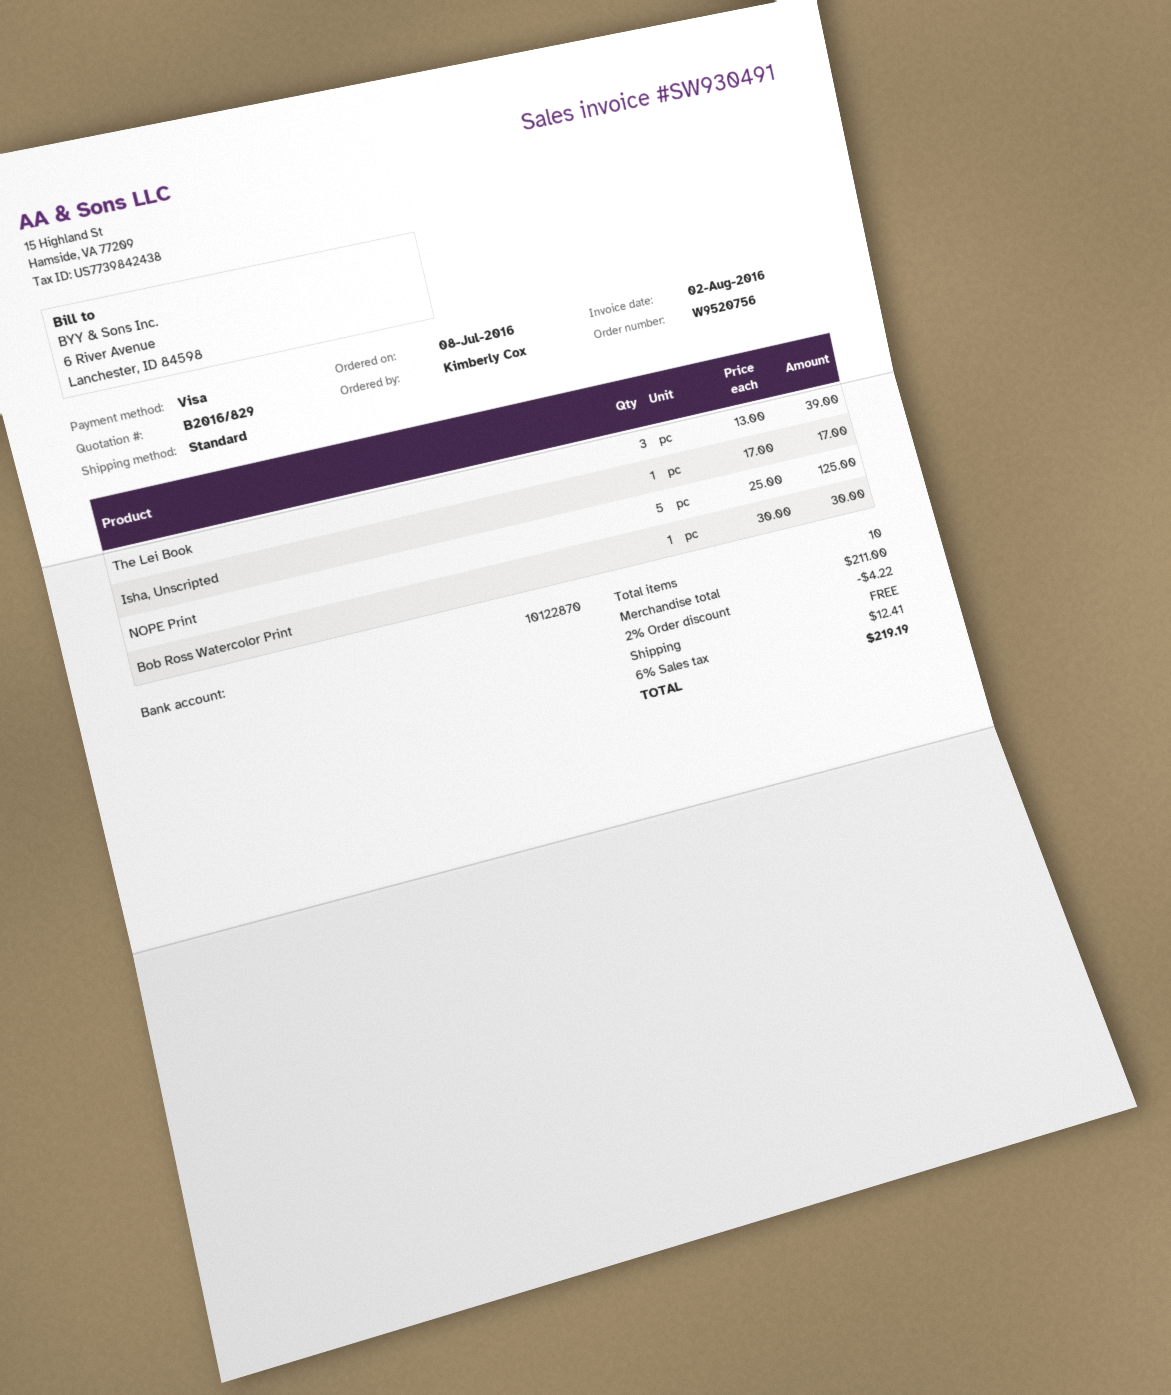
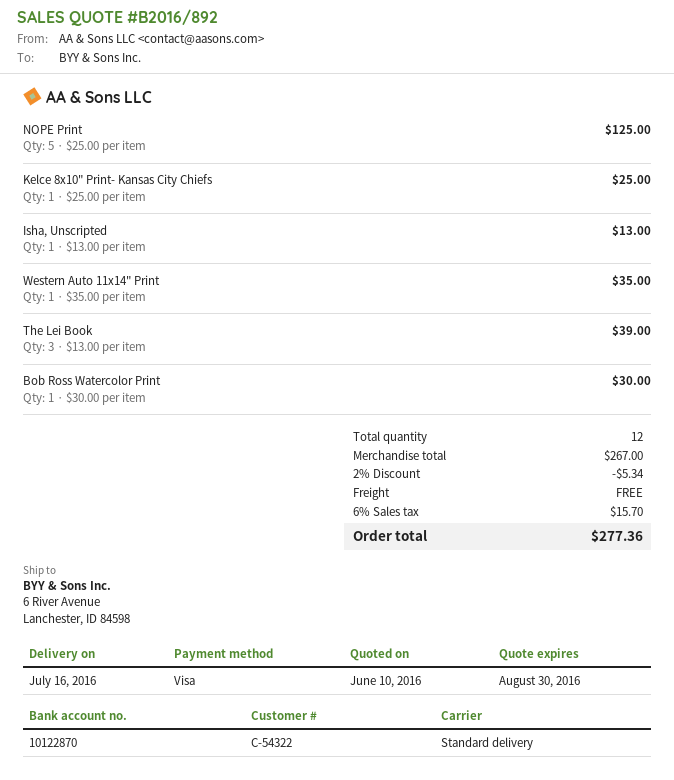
quote number: B2016/829 -> B2016/892
Isha, Unscripted: 1 x 17.00 = 17.00 -> 1 x 13.00 = 13.00
Kelce 8x10" Print- Kansas City Chiefs: none -> 1 x 25.00 = 25.00
Western Auto 11x14" Print: none -> 1 x 35.00 = 35.00
total quantity: 10 -> 12
subtotal: 211.00 -> 267.00
discount: 2% = 4.22 -> 2% = 5.34
tax: 6% = 12.41 -> 6% = 15.70
total: 219.19 -> 277.36

